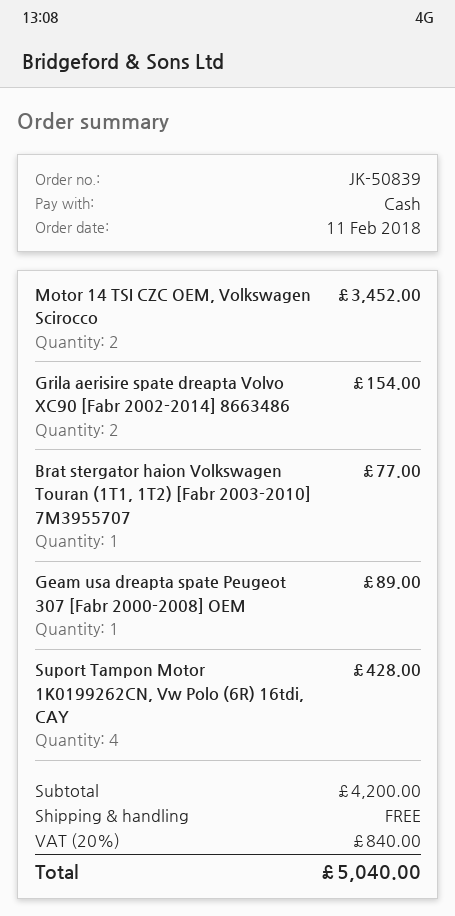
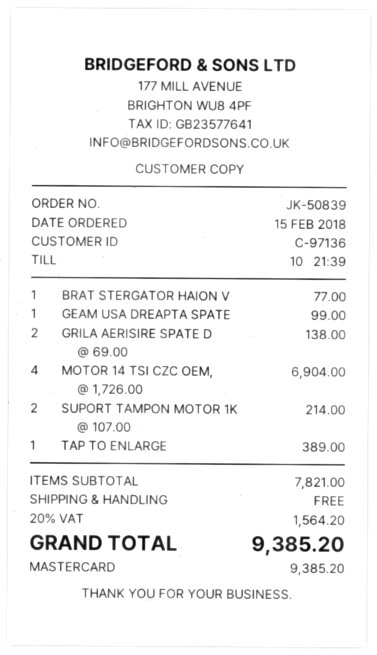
order date: 2018-02-11 -> 2018-02-15
payment method: cash -> Mastercard
Motor 14 TSI CZC OEM, Volkswagen Scirocco: 2 for 3452.00 -> 4 for 6904.00
Grila aerisire spate dreapta Volvo XC90 [Fabr 2002-2014] 8663486: 2 for 154.00 -> 2 for 138.00
Geam usa dreapta spate Peugeot 307 [Fabr 2000-2008] OEM: 1 for 89.00 -> 1 for 99.00
Suport Tampon Motor 1K0199262CN, Vw Polo (6R) 16tdi, CAY: 4 for 428.00 -> 2 for 214.00
TAP TO ENLARGE: none -> 1 for 389.00
subtotal: 4200.00 -> 7821.00
tax: 20% = 840.00 -> 20% = 1564.20
total: 5040.00 -> 9385.20

